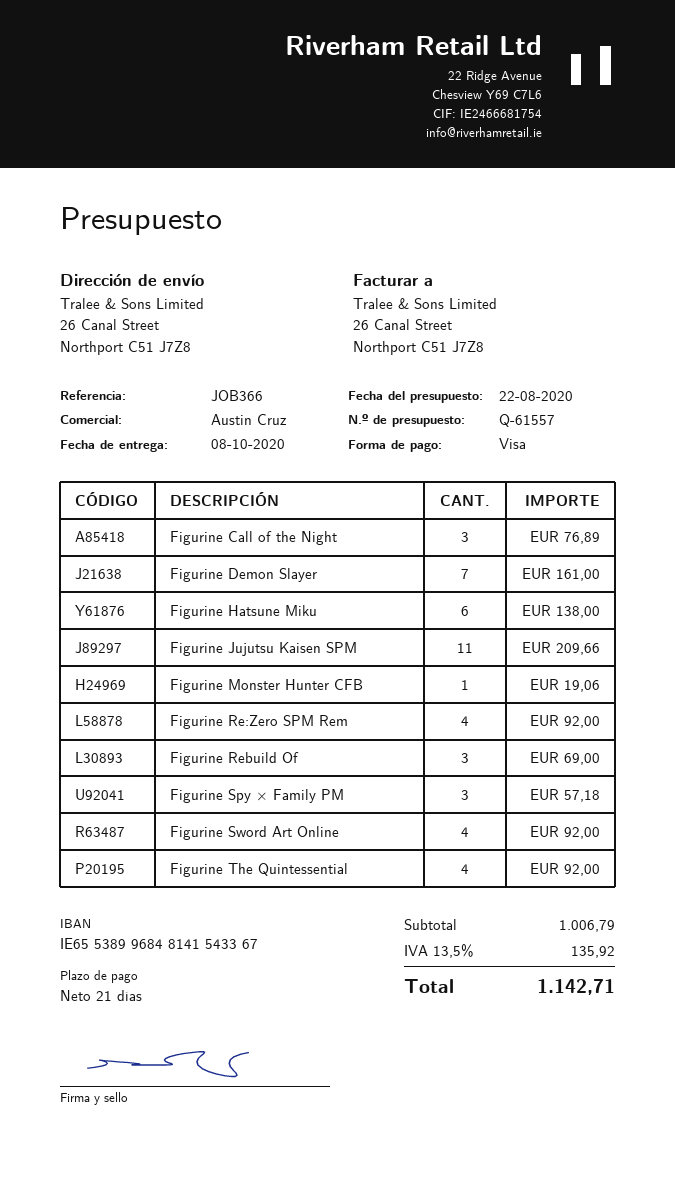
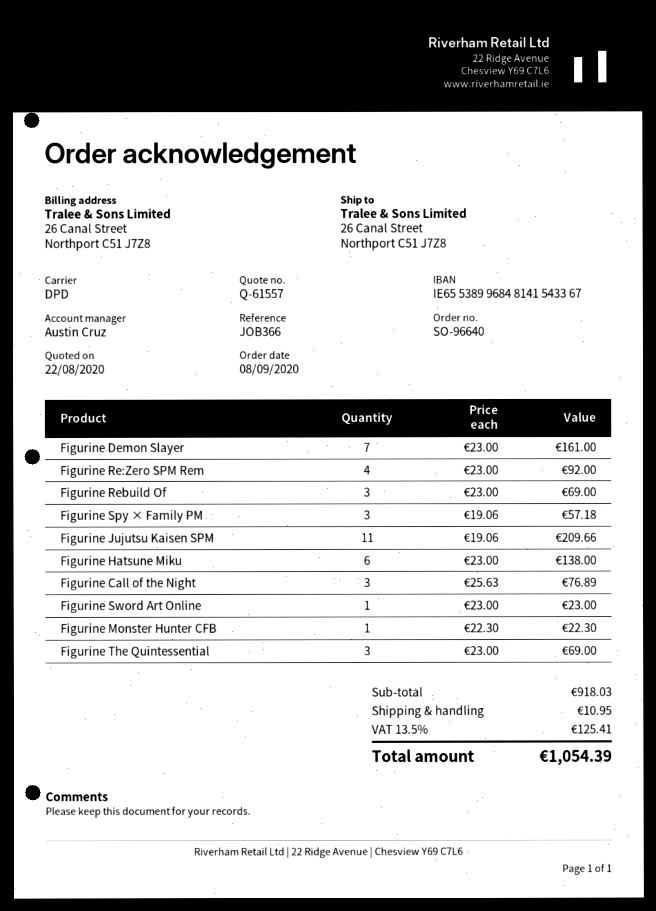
Figurine Monster Hunter CFB: 1 for 19.06 -> 1 for 22.30
Figurine Sword Art Online: 4 for 92.00 -> 1 for 23.00
Figurine The Quintessential: 4 for 92.00 -> 3 for 69.00
subtotal: 1006.79 -> 918.03
shipping: none -> 10.95
tax: 13.5% = 135.92 -> 13.5% = 125.41
total: 1142.71 -> 1054.39

